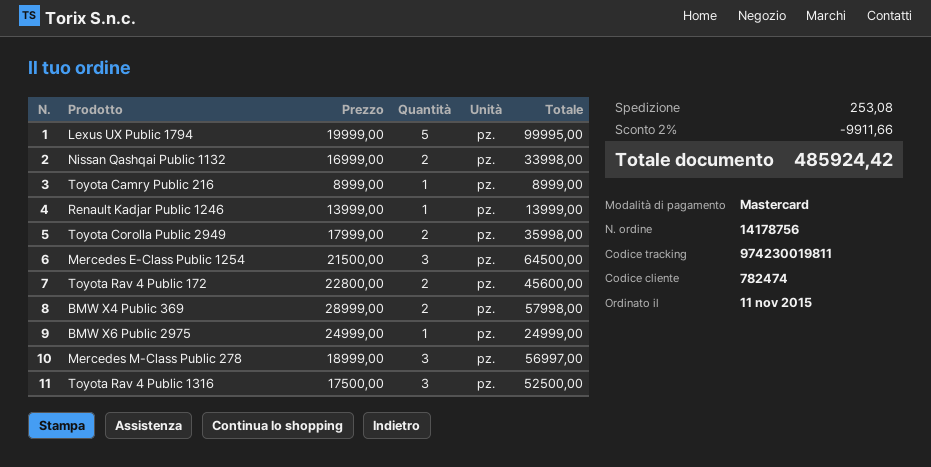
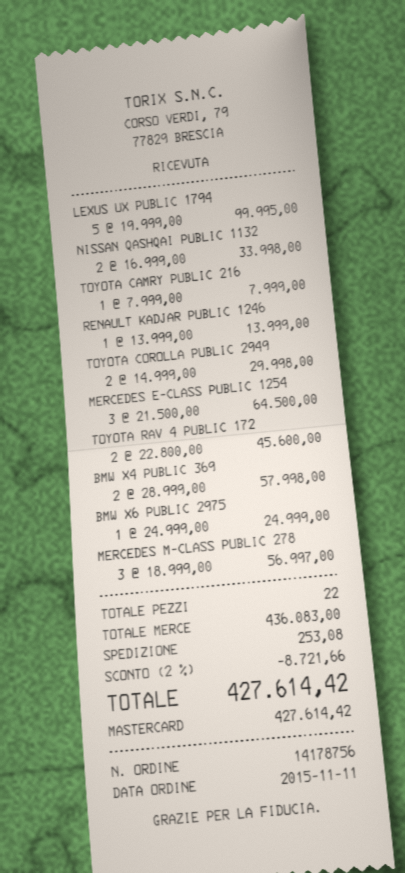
Toyota Camry Public 216: 1 x 8999.00 = 8999.00 -> 1 x 7999.00 = 7999.00
Toyota Corolla Public 2949: 2 x 17999.00 = 35998.00 -> 2 x 14999.00 = 29998.00
Toyota Rav 4 Public 1316: 3 x 17500.00 = 52500.00 -> none
discount: 2% = 9911.66 -> 2% = 8721.66
total: 485924.42 -> 427614.42

